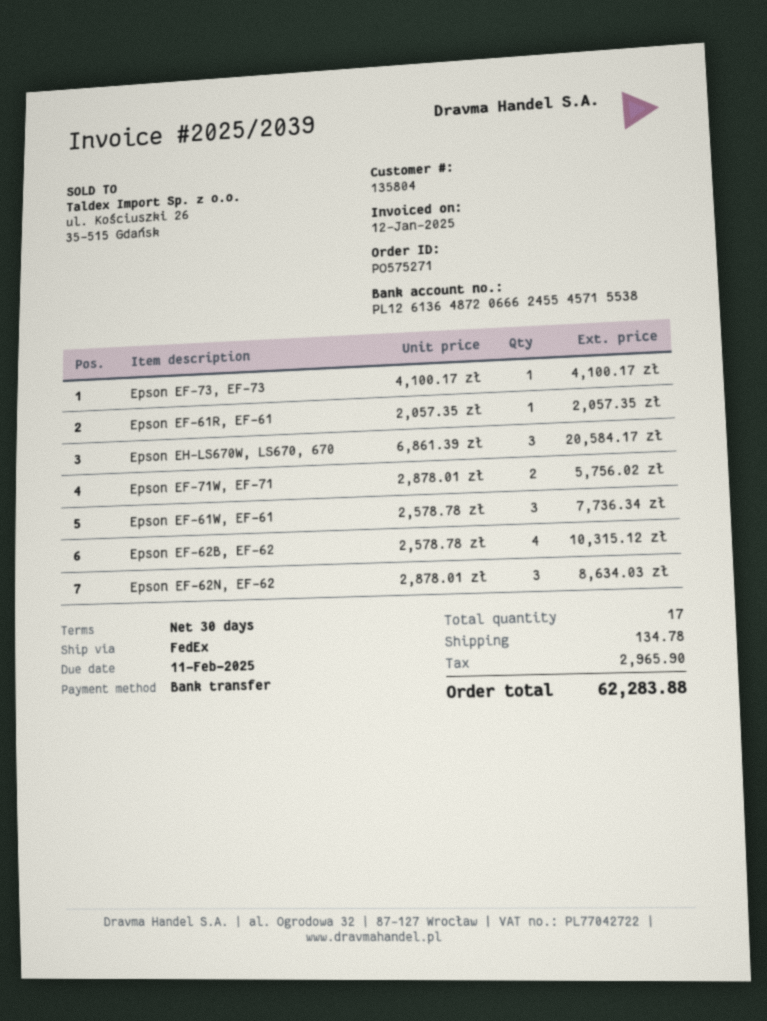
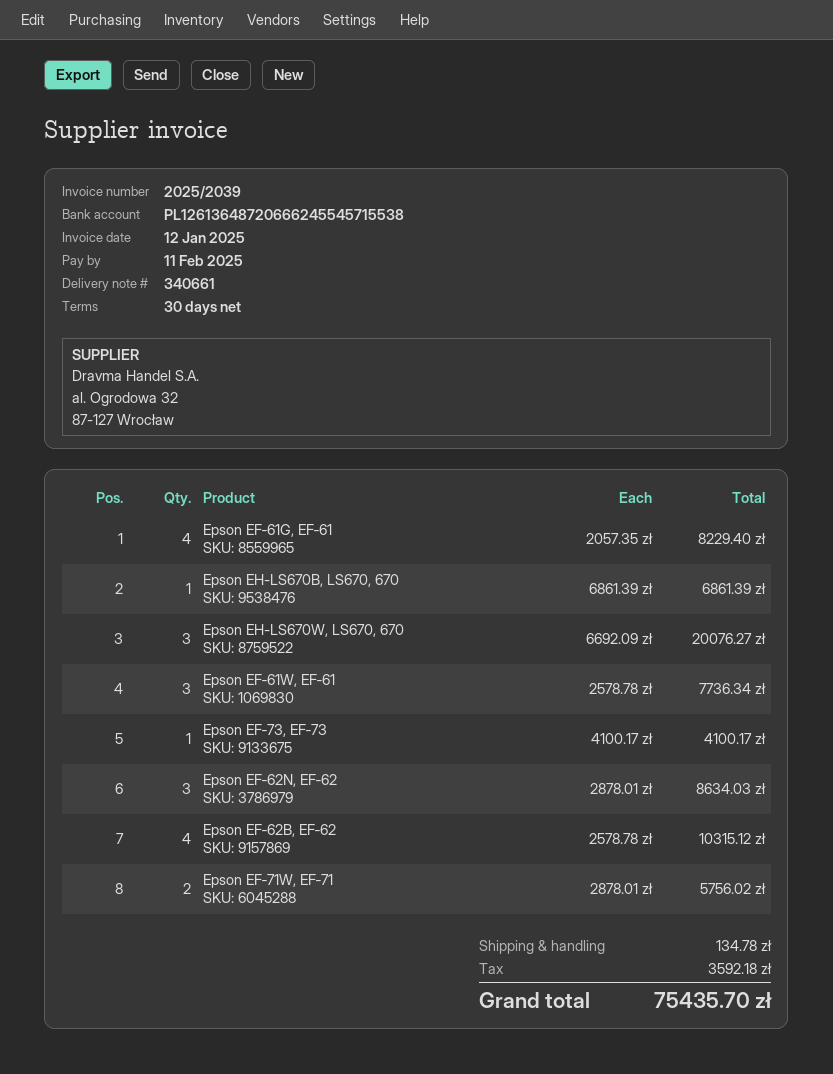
Epson EF‑61R, EF‑61: 1 x 2057.35 = 2057.35 -> none
Epson EH-LS670W, LS670, 670: 3 x 6861.39 = 20584.17 -> 3 x 6692.09 = 20076.27
Epson EF‑61G, EF‑61: none -> 4 x 2057.35 = 8229.40
Epson EH-LS670B, LS670, 670: none -> 1 x 6861.39 = 6861.39
tax: 2965.90 -> 3592.18
total: 62283.88 -> 75435.70

